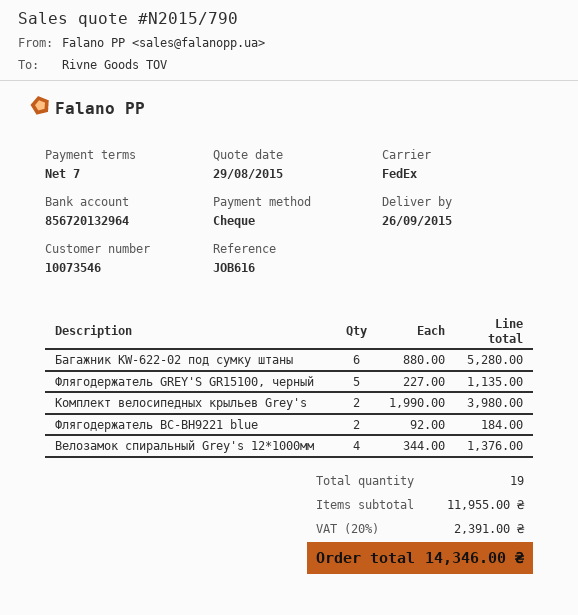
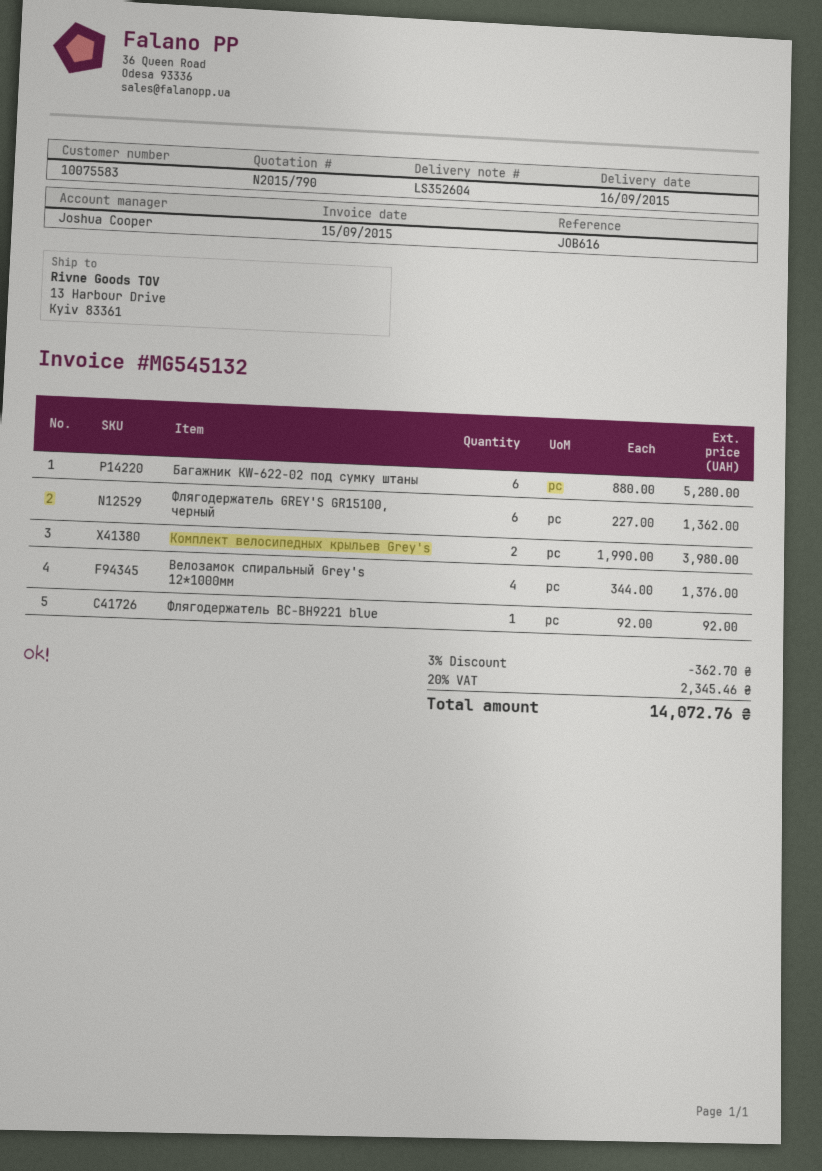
delivery date: 2015-09-26 -> 2015-09-16
customer number: 10073546 -> 10075583
Флягодержатель GREY'S GR15100, черный: 5 x 227.00 = 1135.00 -> 6 x 227.00 = 1362.00
Флягодержатель BC-BH9221 blue: 2 x 92.00 = 184.00 -> 1 x 92.00 = 92.00
discount: none -> 3% = 362.70
tax: 20% = 2391.00 -> 20% = 2345.46
total: 14346.00 -> 14072.76

